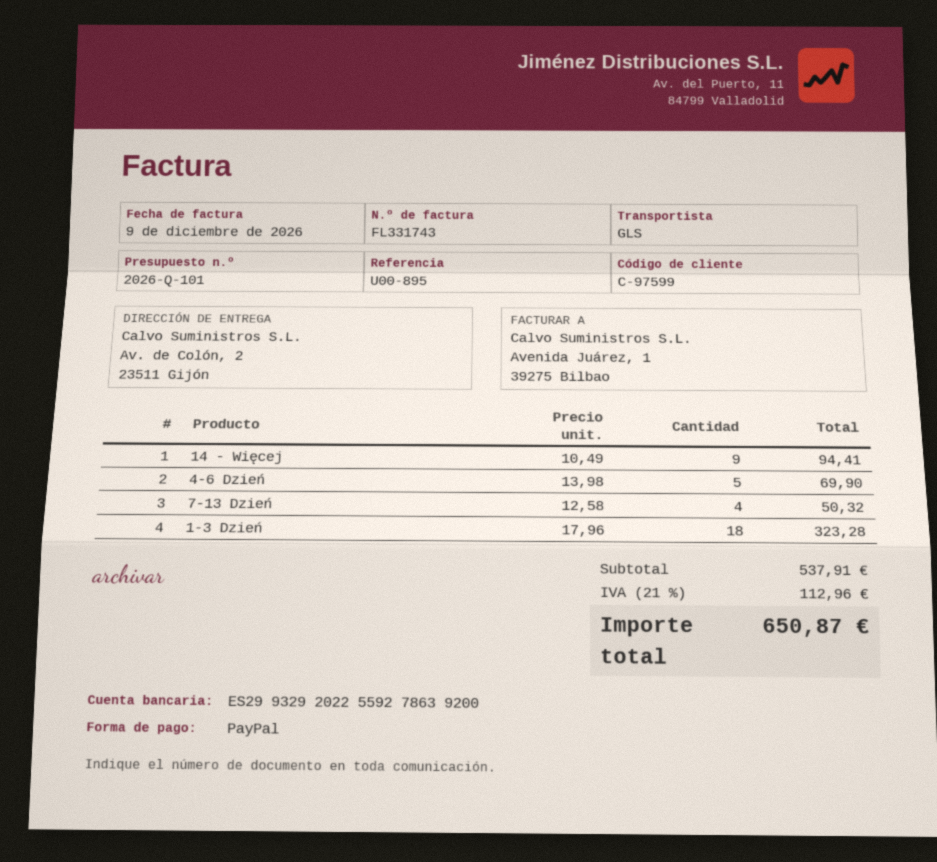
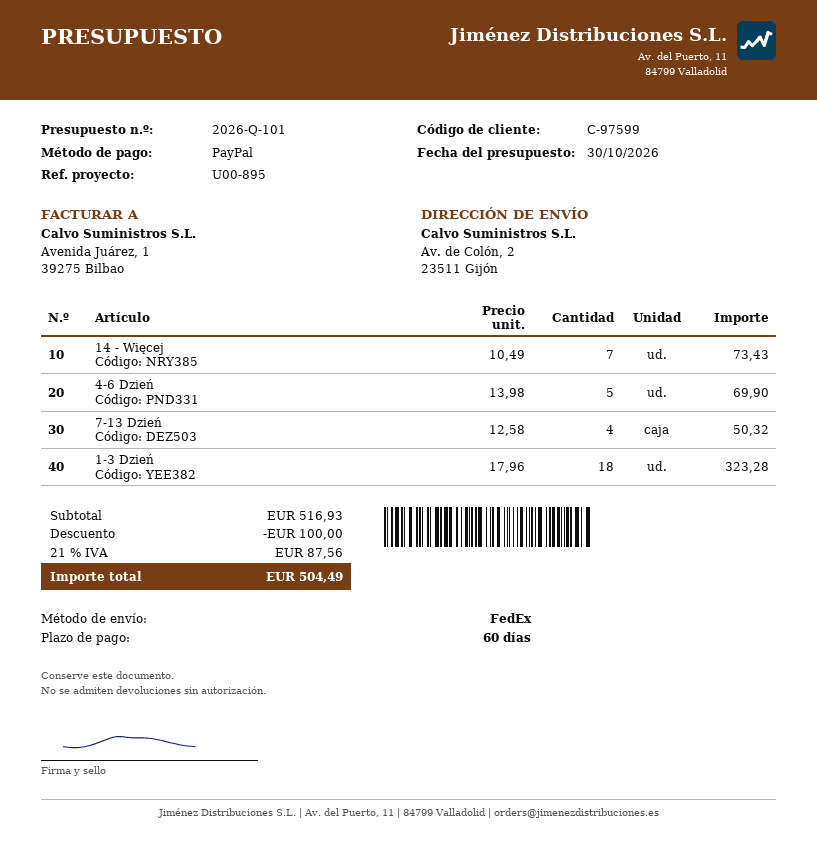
shipping method: GLS -> FedEx
14 - Więcej: 9 x 10.49 = 94.41 -> 7 x 10.49 = 73.43
subtotal: 537.91 -> 516.93
discount: none -> 100.00
tax: 21% = 112.96 -> 21% = 87.56
total: 650.87 -> 504.49

